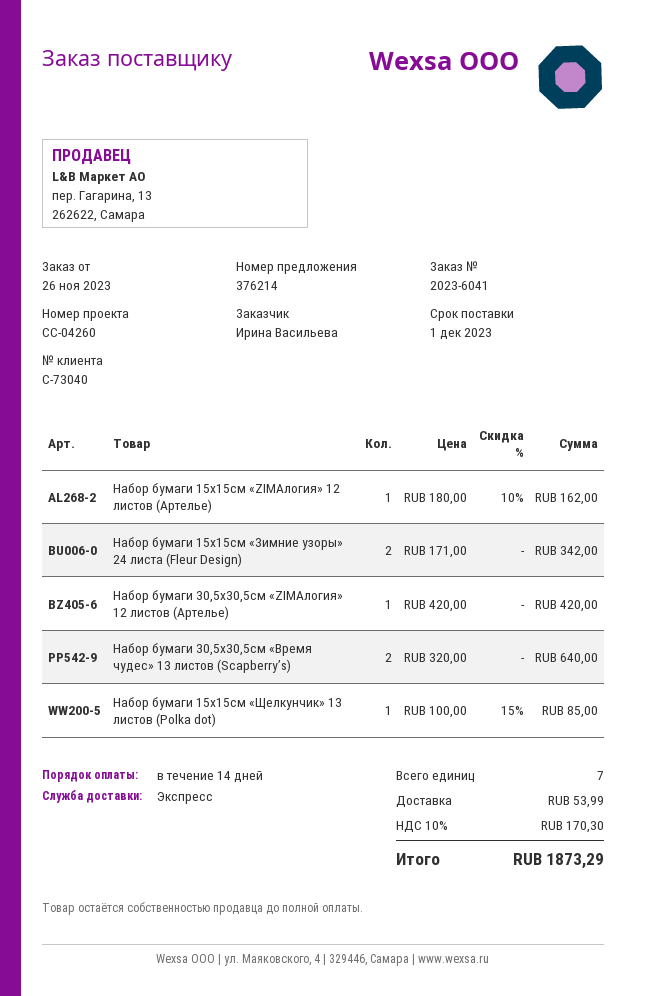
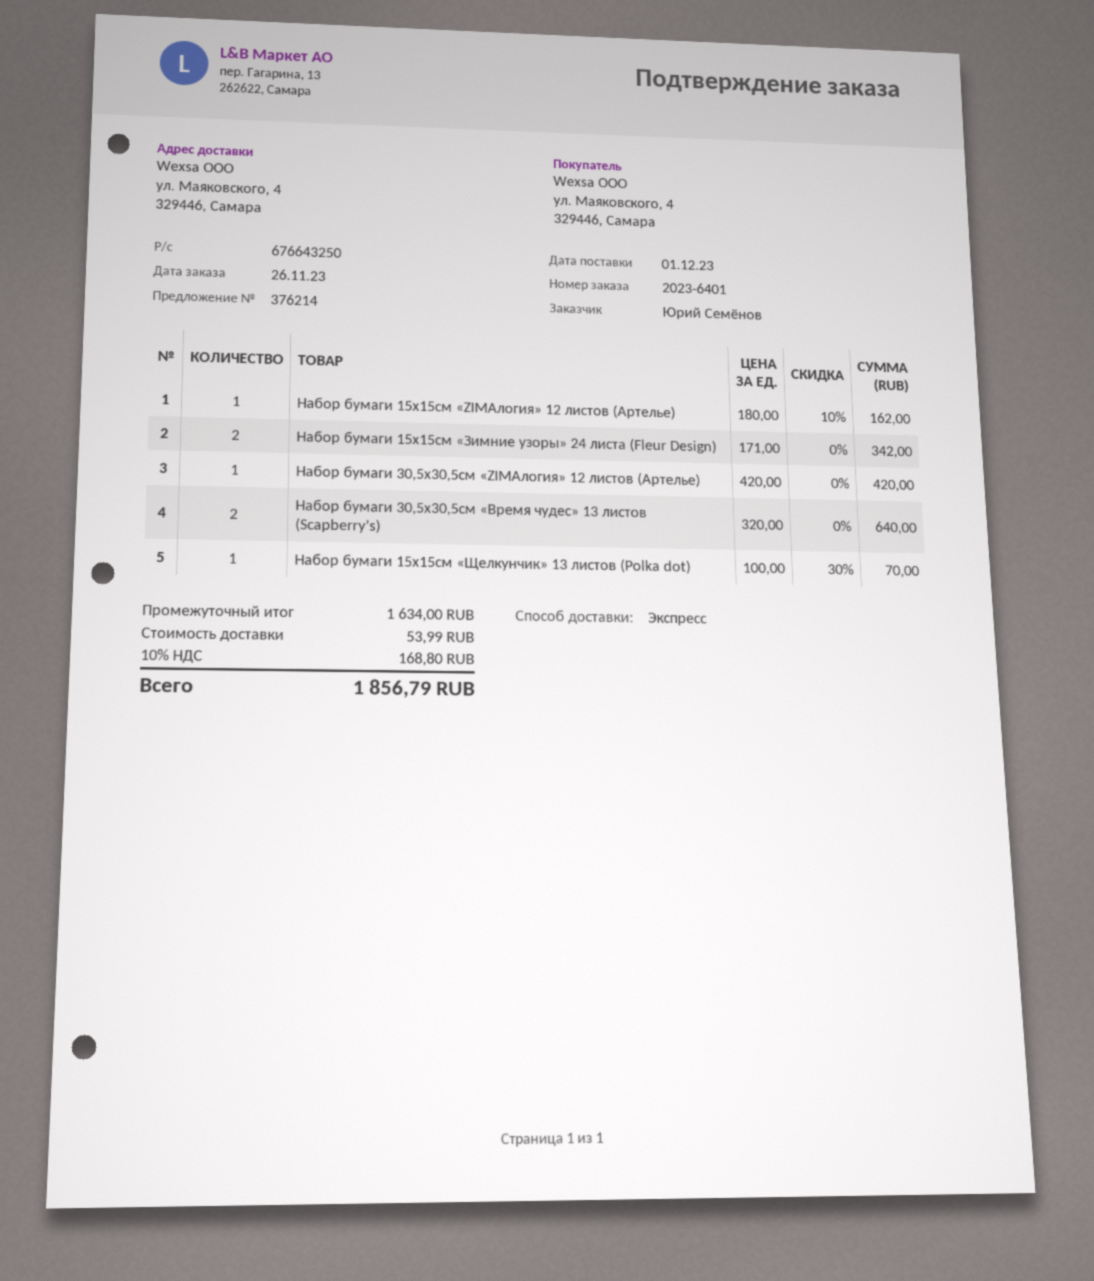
order number: 2023-6041 -> 2023-6401
ordered by: Ирина Васильева -> Юрий Семёнов
Набор бумаги 15х15см «Щелкунчик» 13 листов (Polka dot): 1 x 100.00 - 15% = 85.00 -> 1 x 100.00 - 30% = 70.00
tax: 10% = 170.30 -> 10% = 168.80
total: 1873.29 -> 1856.79

